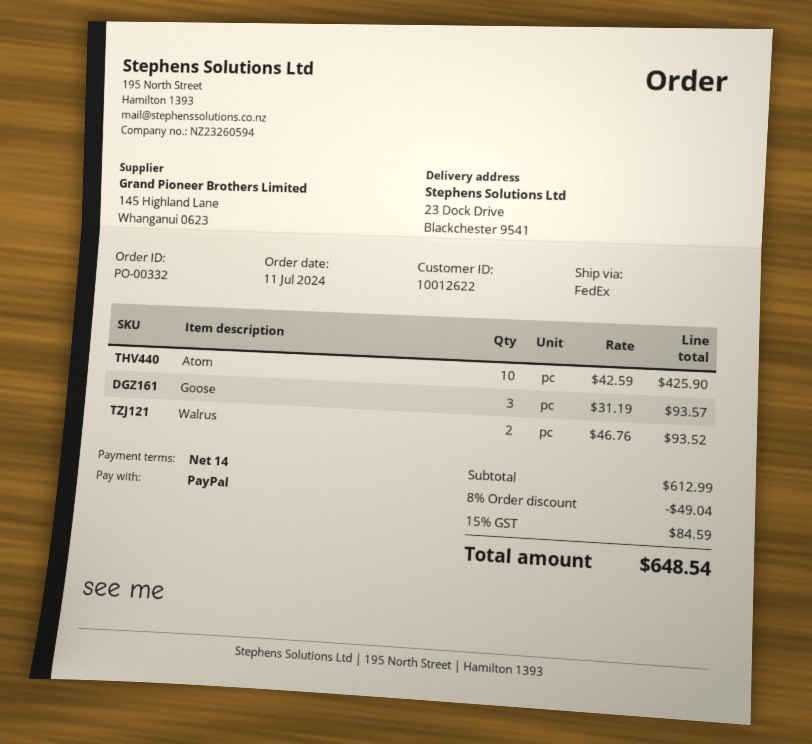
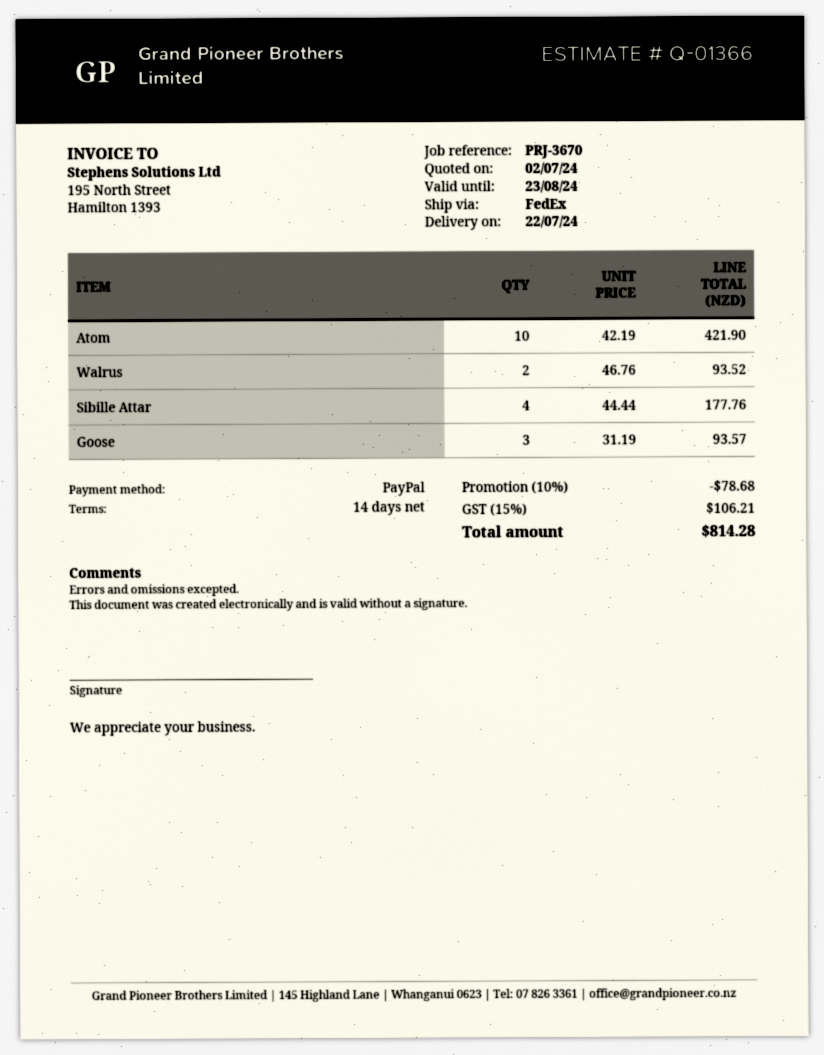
Atom: 10 x 42.59 = 425.90 -> 10 x 42.19 = 421.90
Sibille Attar: none -> 4 x 44.44 = 177.76
discount: 8% = 49.04 -> 10% = 78.68
tax: 15% = 84.59 -> 15% = 106.21
total: 648.54 -> 814.28

